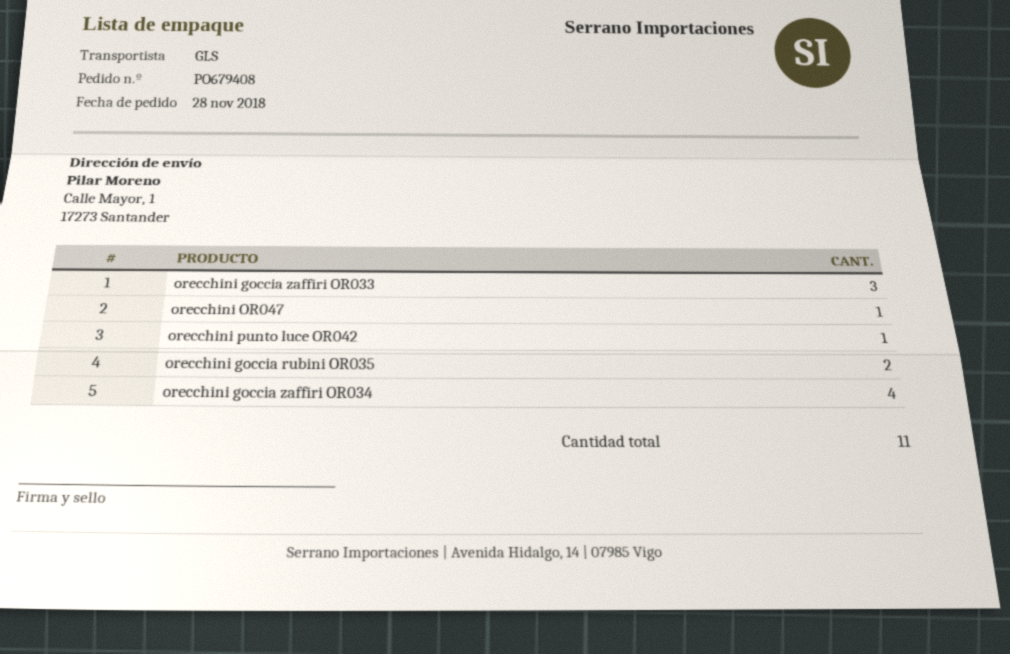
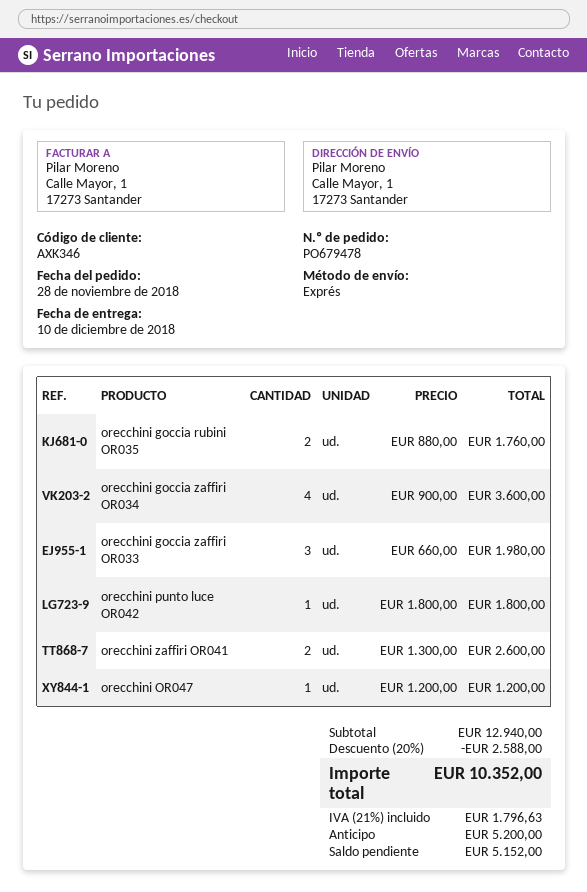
order number: PO679408 -> PO679478
shipping method: GLS -> express
orecchini zaffiri OR041: none -> 2

